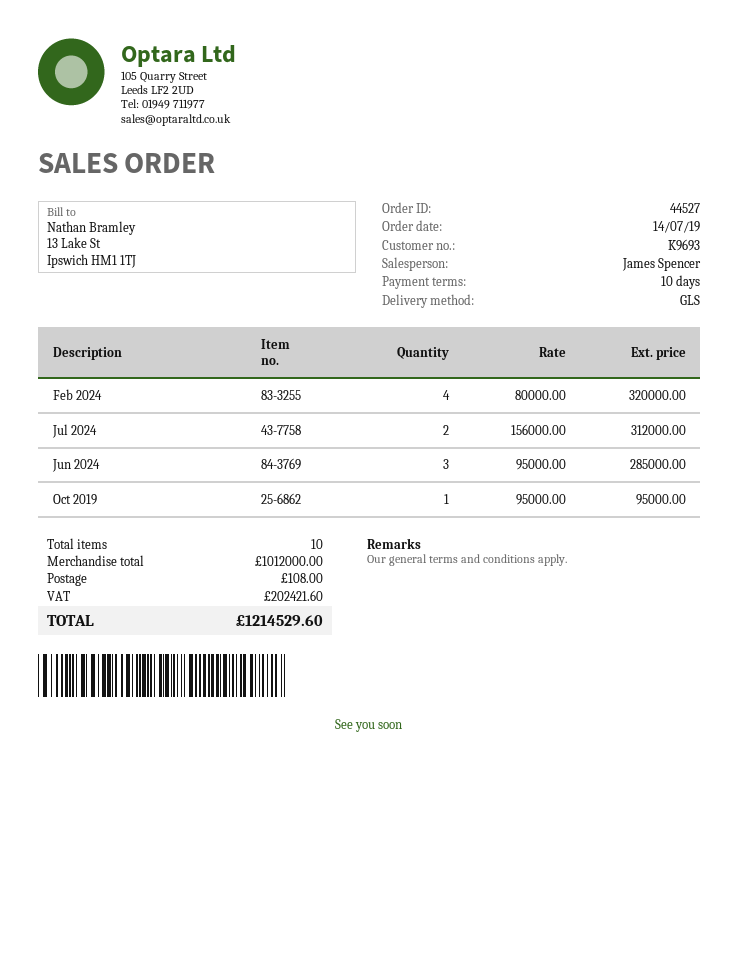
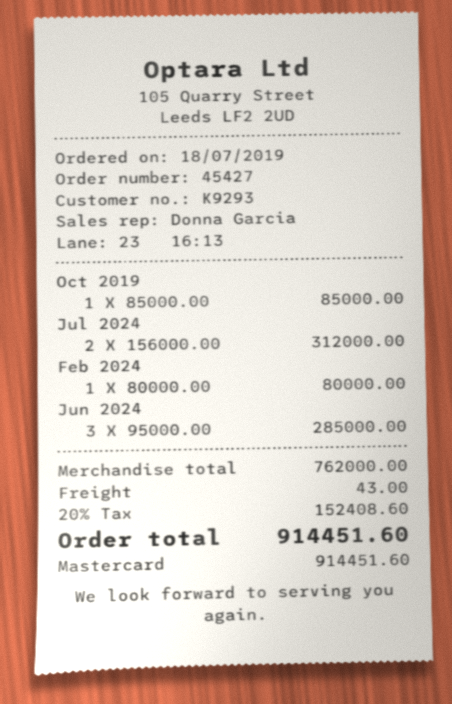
order number: 44527 -> 45427
order date: 2019-07-14 -> 2019-07-18
customer number: K9693 -> K9293
sales rep: James Spencer -> Donna Garcia
Feb 2024: 4 x 80000.00 = 320000.00 -> 1 x 80000.00 = 80000.00
Oct 2019: 1 x 95000.00 = 95000.00 -> 1 x 85000.00 = 85000.00
subtotal: 1012000.00 -> 762000.00
shipping: 108.00 -> 43.00
tax: 202421.60 -> 152408.60
total: 1214529.60 -> 914451.60

